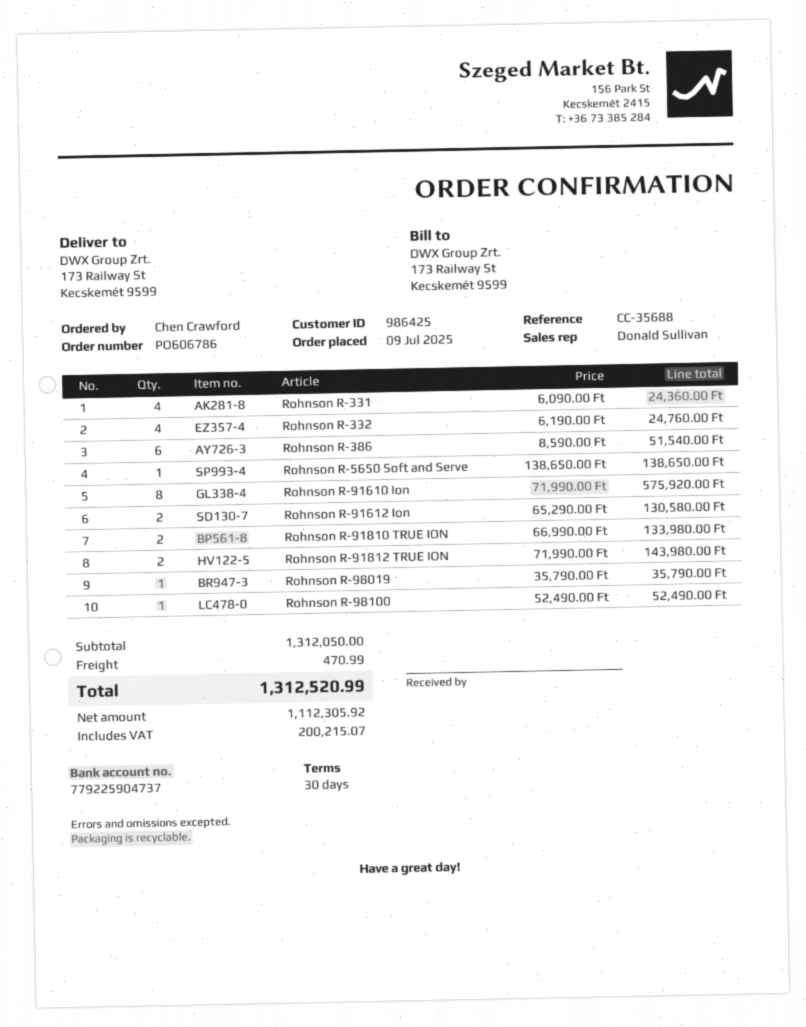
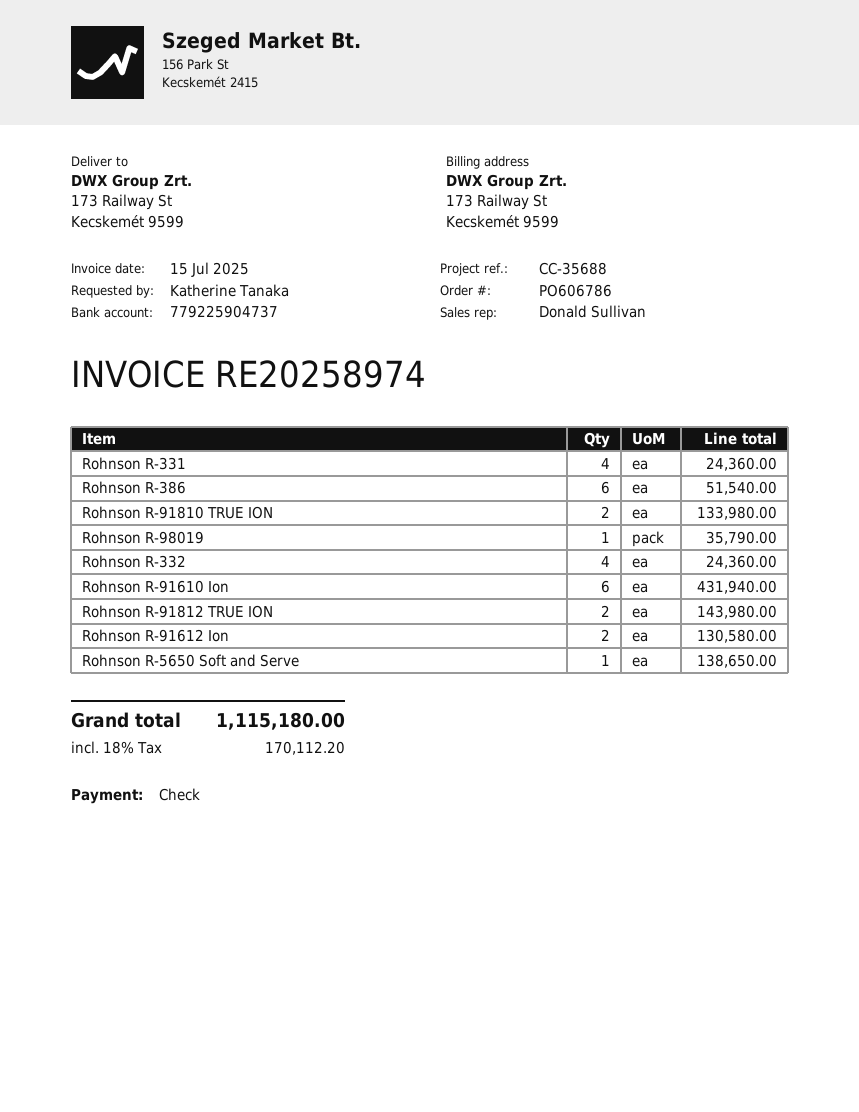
ordered by: Chen Crawford -> Katherine Tanaka
Rohnson R-332: 4 for 24760.00 -> 4 for 24360.00
Rohnson R-91610 Ion: 8 for 575920.00 -> 6 for 431940.00
Rohnson R-98100: 1 for 52490.00 -> none
shipping: 470.99 -> none
tax: 200215.07 -> 170112.20
total: 1312520.99 -> 1115180.00

